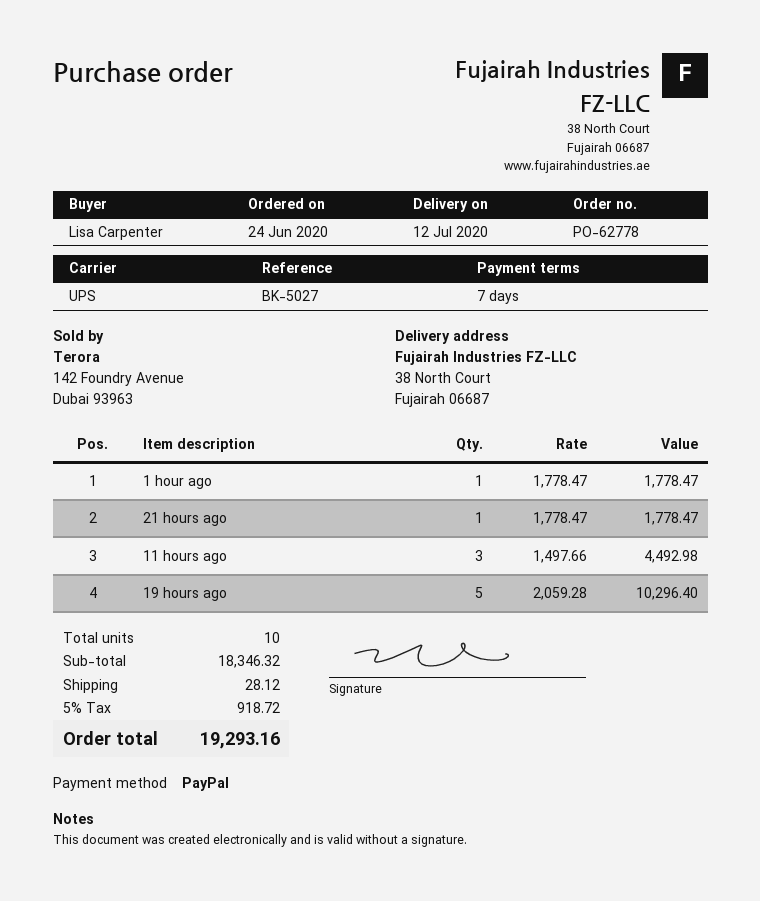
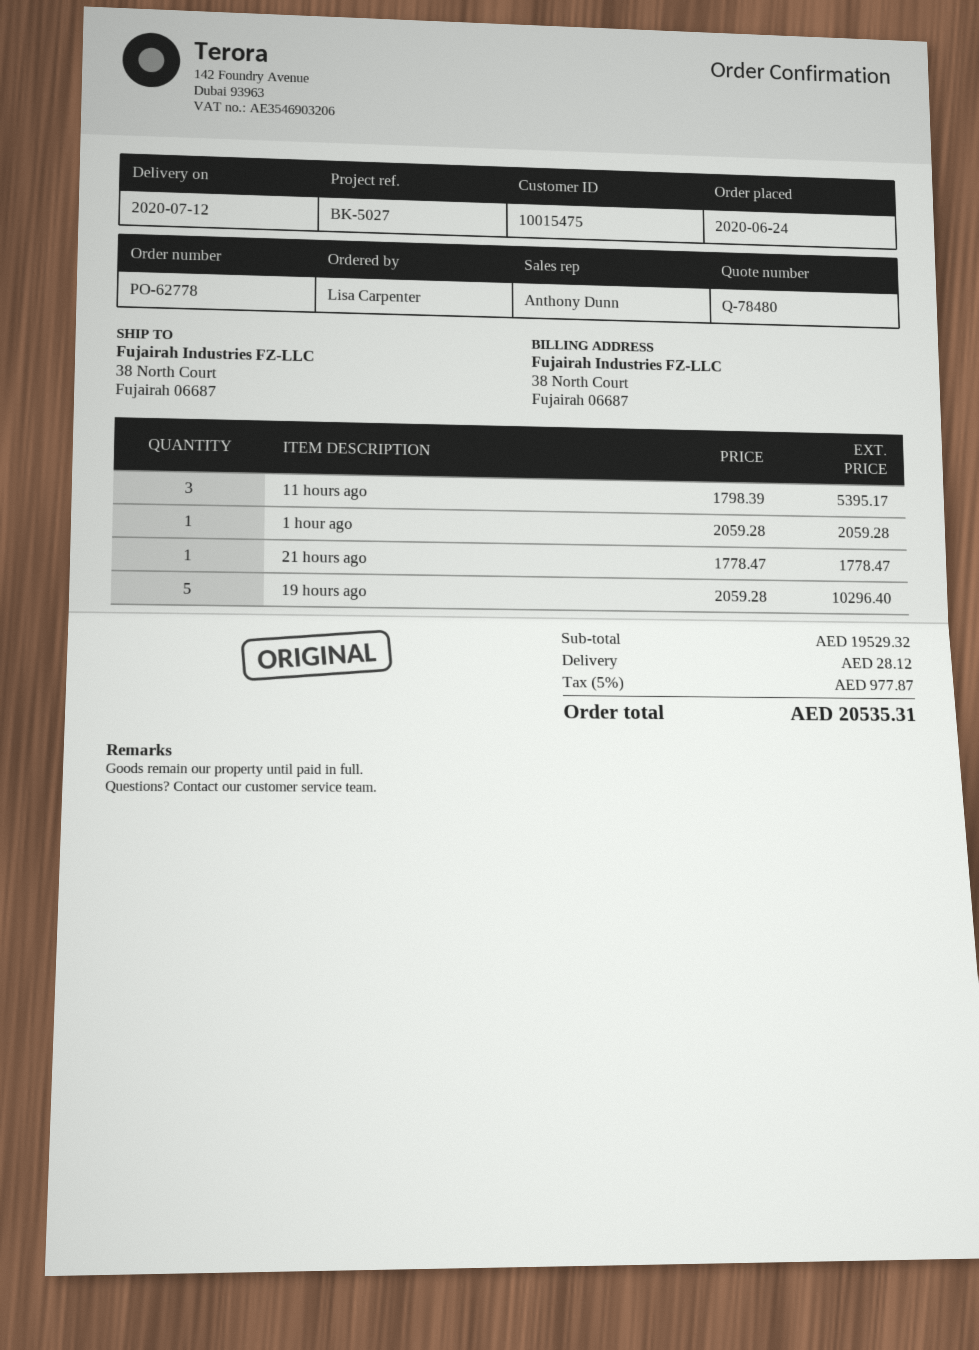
1 hour ago: 1 x 1778.47 = 1778.47 -> 1 x 2059.28 = 2059.28
11 hours ago: 3 x 1497.66 = 4492.98 -> 3 x 1798.39 = 5395.17
subtotal: 18346.32 -> 19529.32
tax: 5% = 918.72 -> 5% = 977.87
total: 19293.16 -> 20535.31

